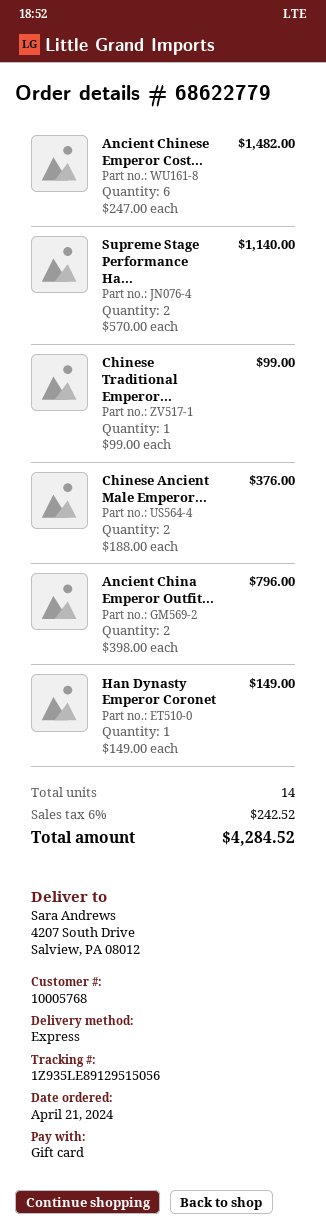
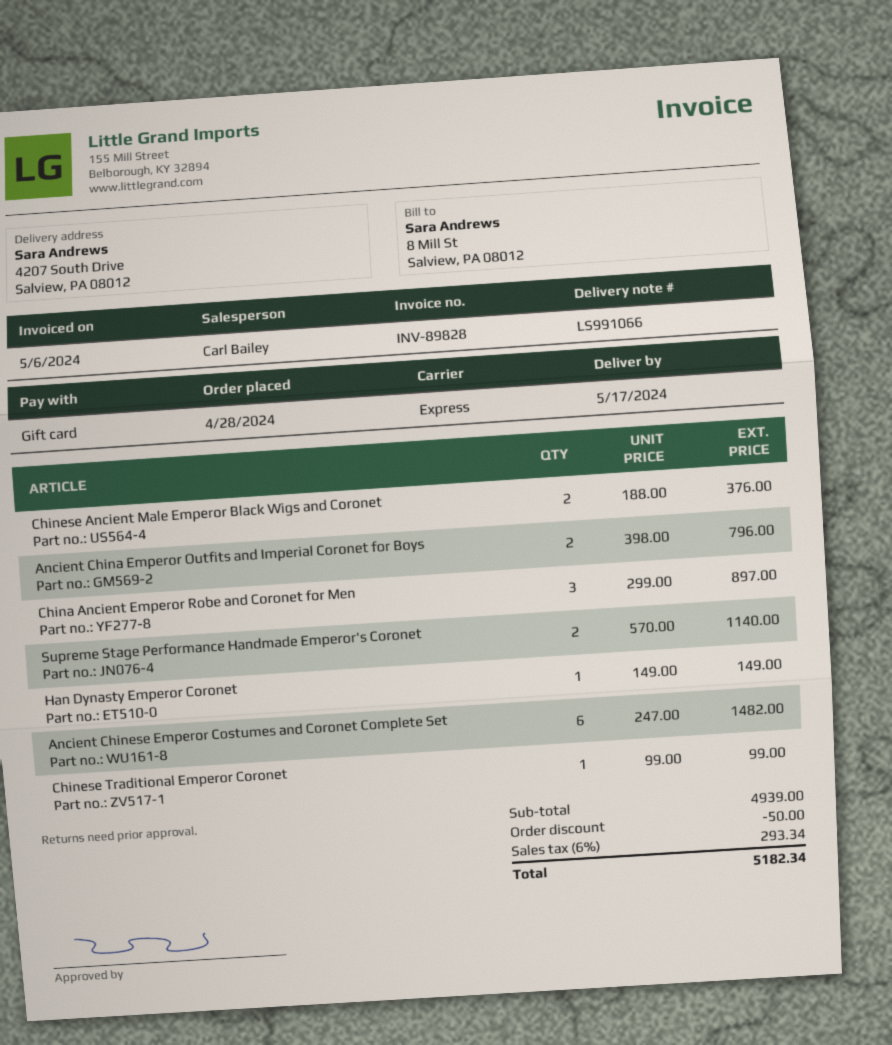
order date: 2024-04-21 -> 2024-04-28
China Ancient Emperor Robe and Coronet for Men: none -> 3 x 299.00 = 897.00
discount: none -> 50.00
tax: 6% = 242.52 -> 6% = 293.34
total: 4284.52 -> 5182.34

